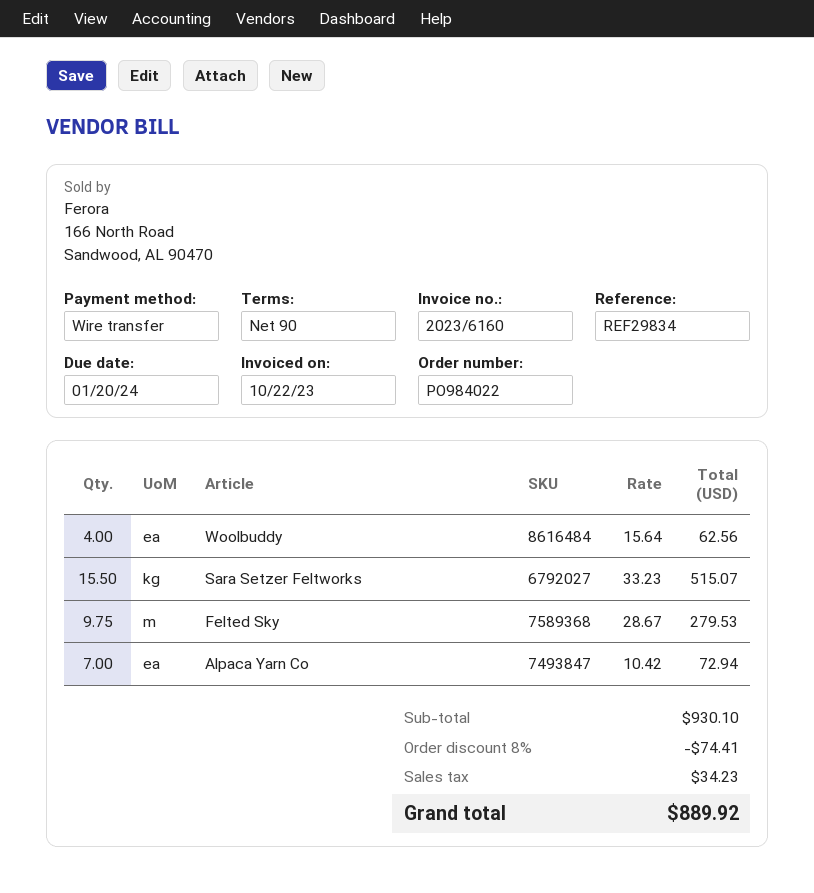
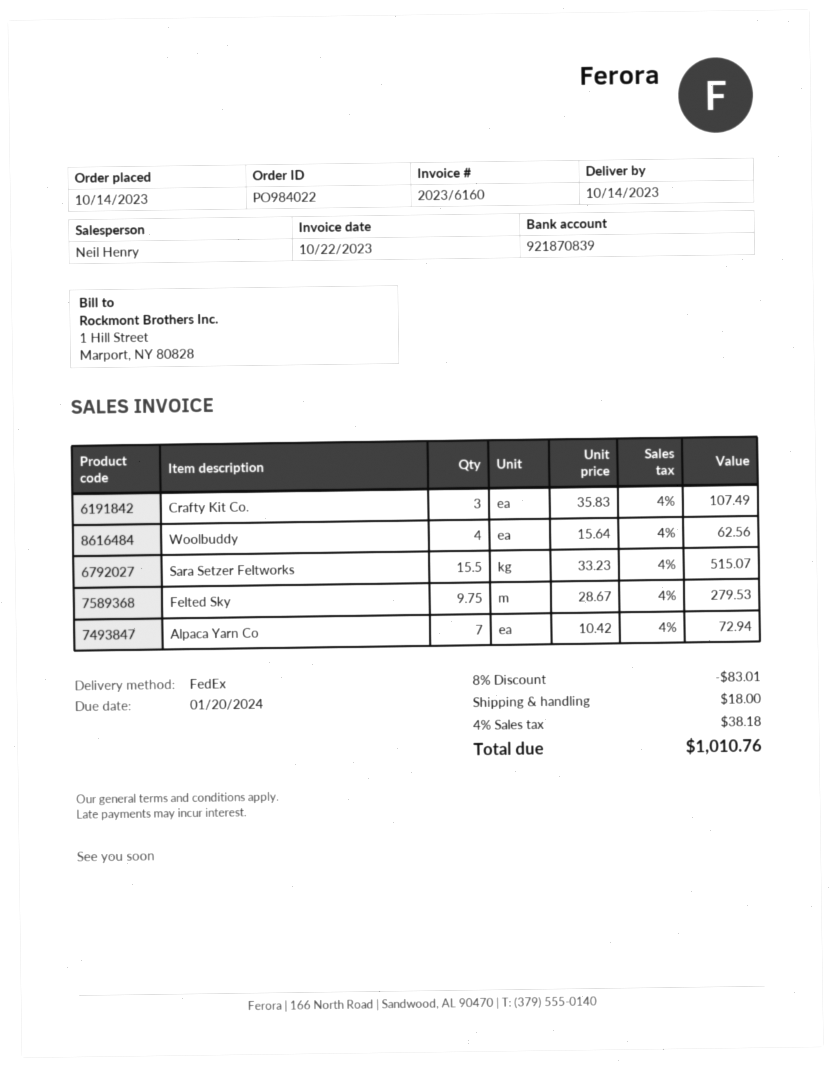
Crafty Kit Co.: none -> 3 x 35.83 = 107.49
discount: 8% = 74.41 -> 8% = 83.01
shipping: none -> 18.00
tax: 34.23 -> 38.18
total: 889.92 -> 1010.76

